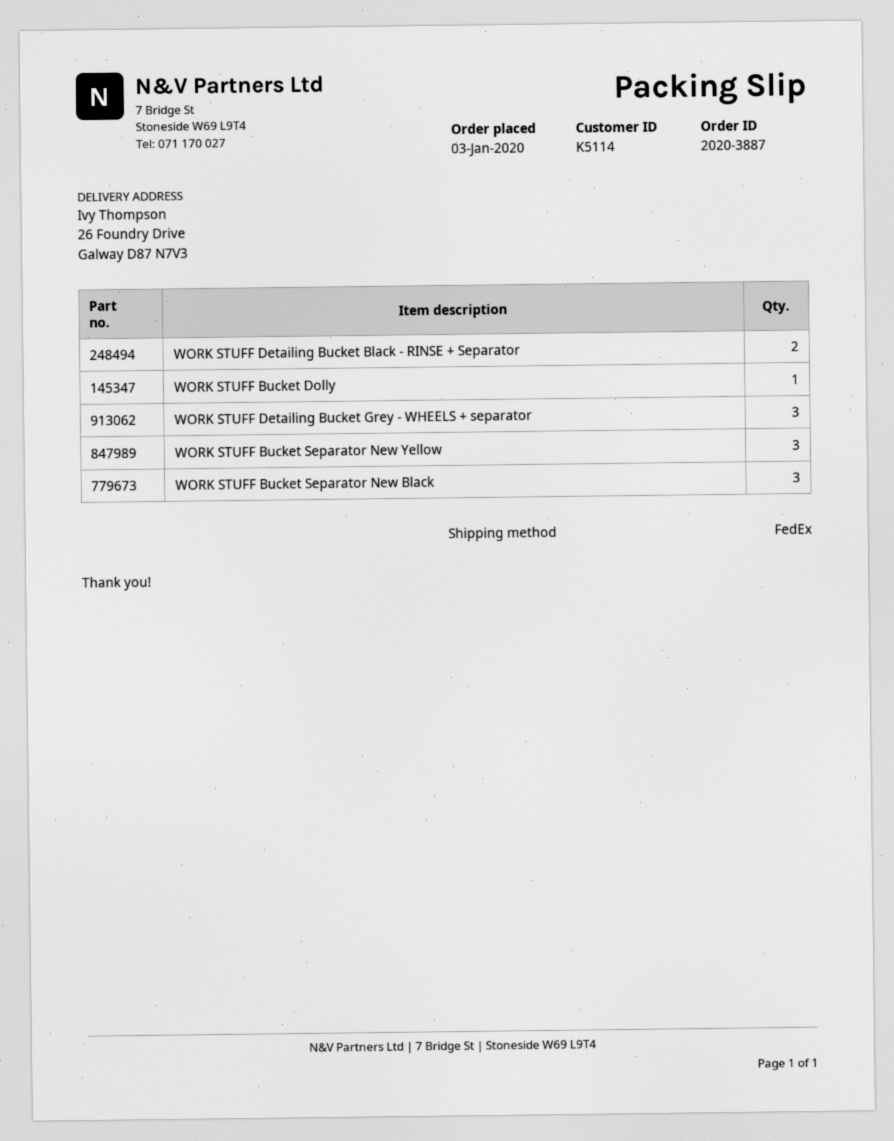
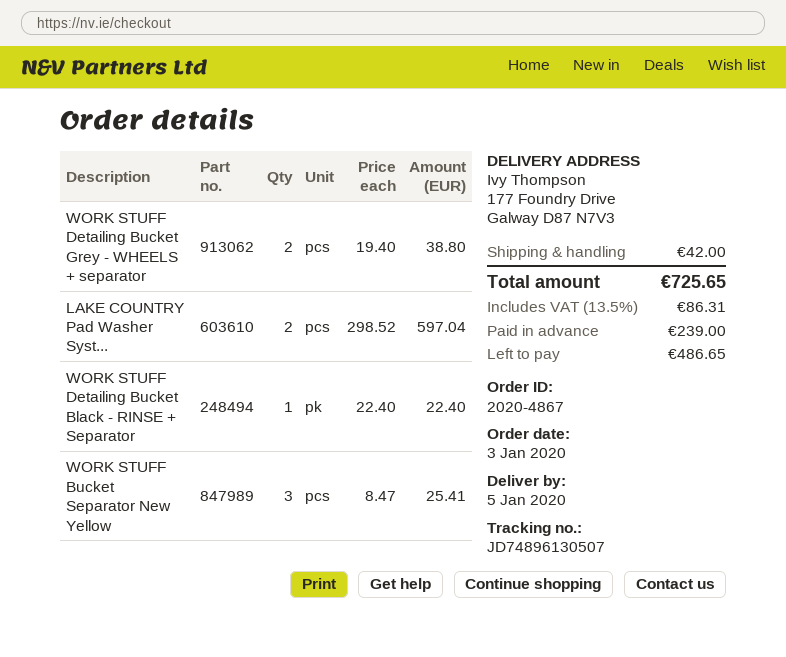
order number: 2020-3887 -> 2020-4867
ship to: 26 Foundry Drive, Galway D87 N7V3 -> 177 Foundry Drive, Galway D87 N7V3
WORK STUFF Detailing Bucket Black - RINSE + Separator: 2 -> 1
WORK STUFF Bucket Dolly: 1 -> none
WORK STUFF Detailing Bucket Grey - WHEELS + separator: 3 -> 2
WORK STUFF Bucket Separator New Black: 3 -> none
LAKE COUNTRY Pad Washer Syst...: none -> 2

